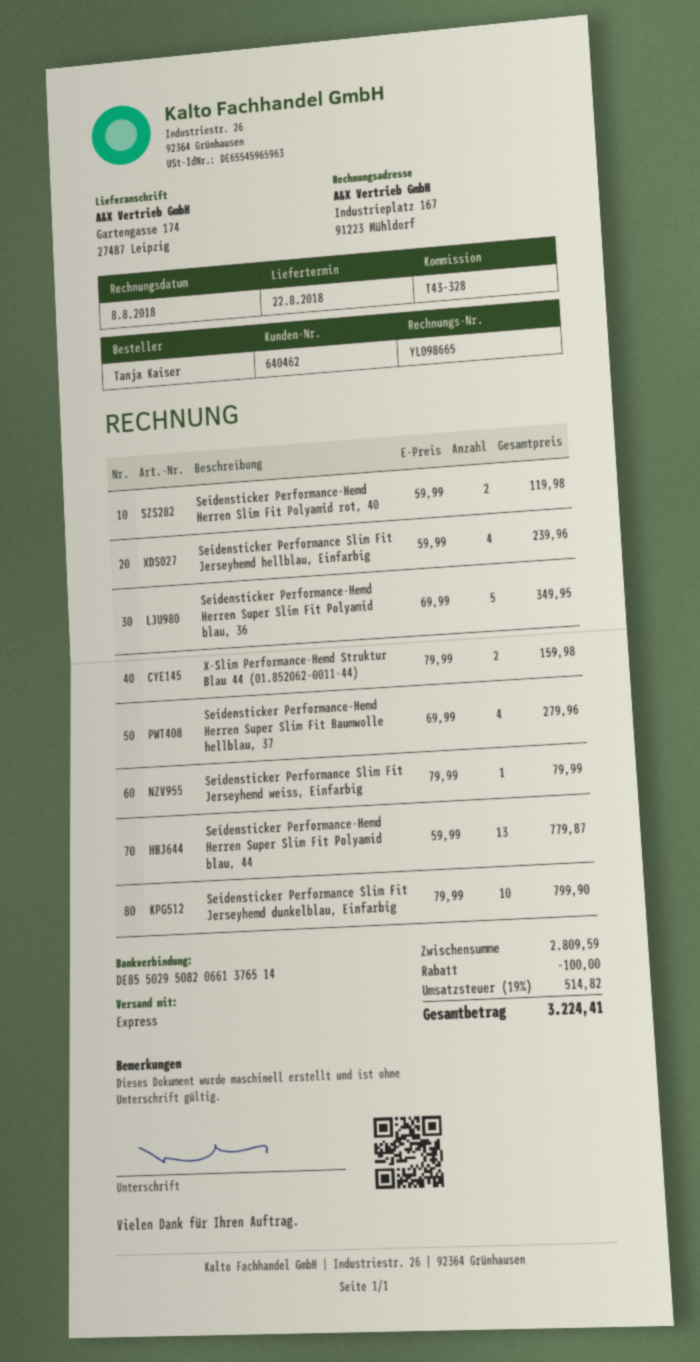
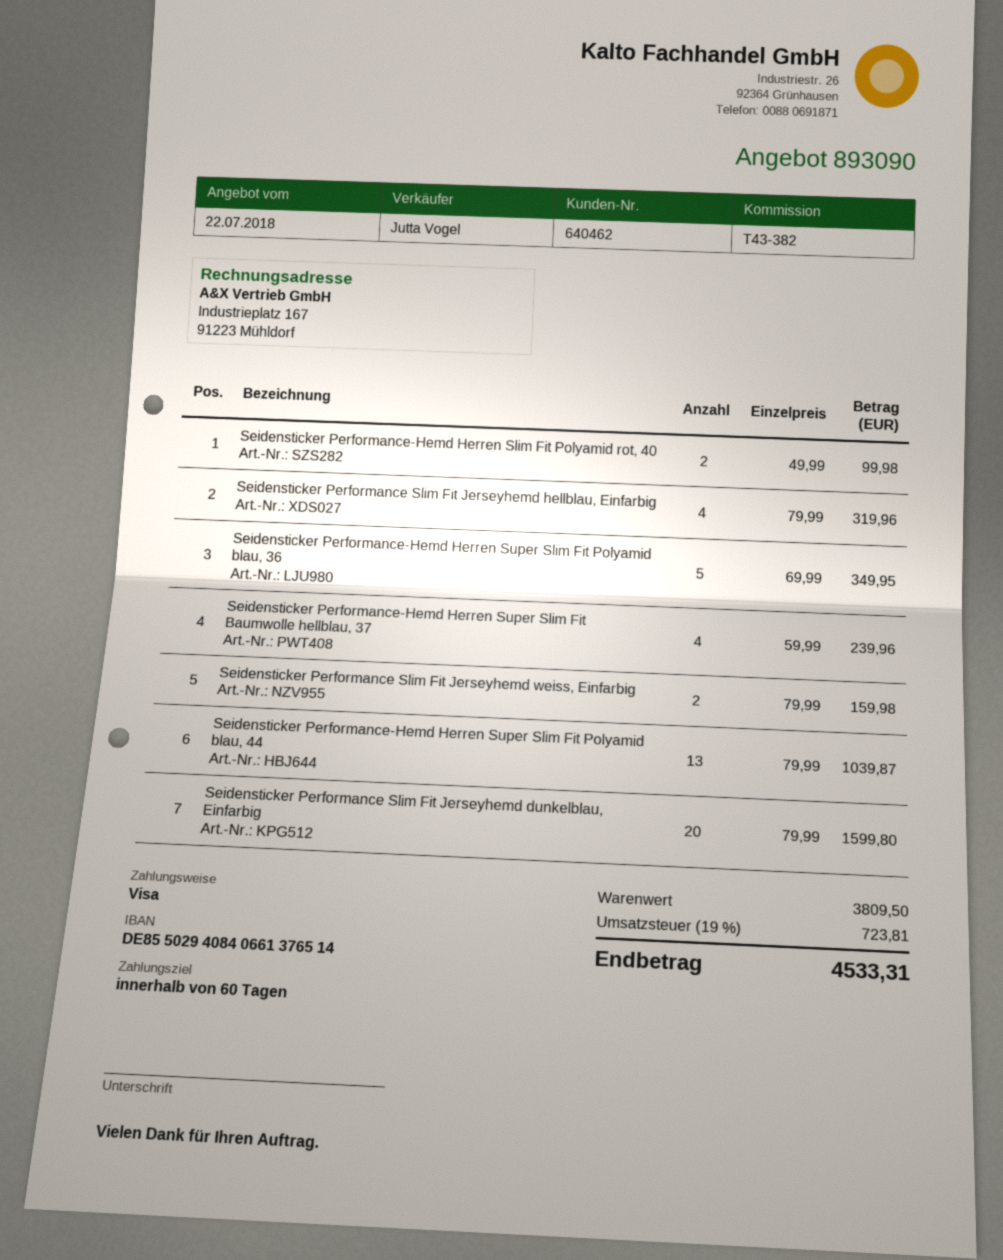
reference: T43-328 -> T43-382
bank account: DE85502950820661376514 -> DE85502940840661376514
Seidensticker Performance-Hemd Herren Slim Fit Polyamid rot, 40: 2 x 59.99 = 119.98 -> 2 x 49.99 = 99.98
Seidensticker Performance Slim Fit Jerseyhemd hellblau, Einfarbig: 4 x 59.99 = 239.96 -> 4 x 79.99 = 319.96
X-Slim Performance-Hemd Struktur Blau 44 (01.852062-0011-44): 2 x 79.99 = 159.98 -> none
Seidensticker Performance-Hemd Herren Super Slim Fit Baumwolle hellblau, 37: 4 x 69.99 = 279.96 -> 4 x 59.99 = 239.96
Seidensticker Performance Slim Fit Jerseyhemd weiss, Einfarbig: 1 x 79.99 = 79.99 -> 2 x 79.99 = 159.98
Seidensticker Performance-Hemd Herren Super Slim Fit Polyamid blau, 44: 13 x 59.99 = 779.87 -> 13 x 79.99 = 1039.87
Seidensticker Performance Slim Fit Jerseyhemd dunkelblau, Einfarbig: 10 x 79.99 = 799.90 -> 20 x 79.99 = 1599.80
subtotal: 2809.59 -> 3809.50
discount: 100.00 -> none
tax: 19% = 514.82 -> 19% = 723.81
total: 3224.41 -> 4533.31

